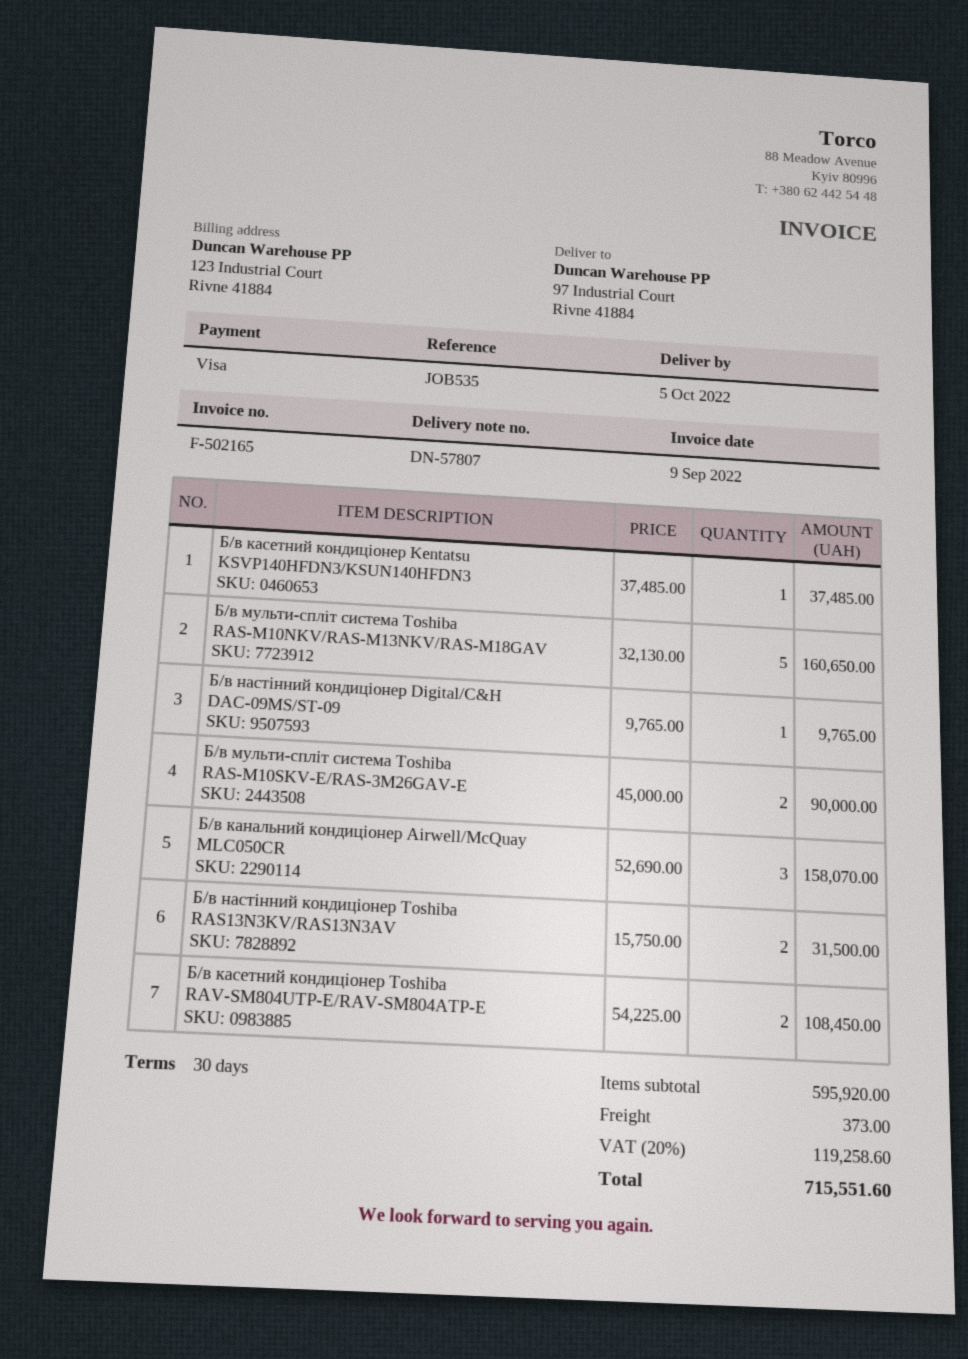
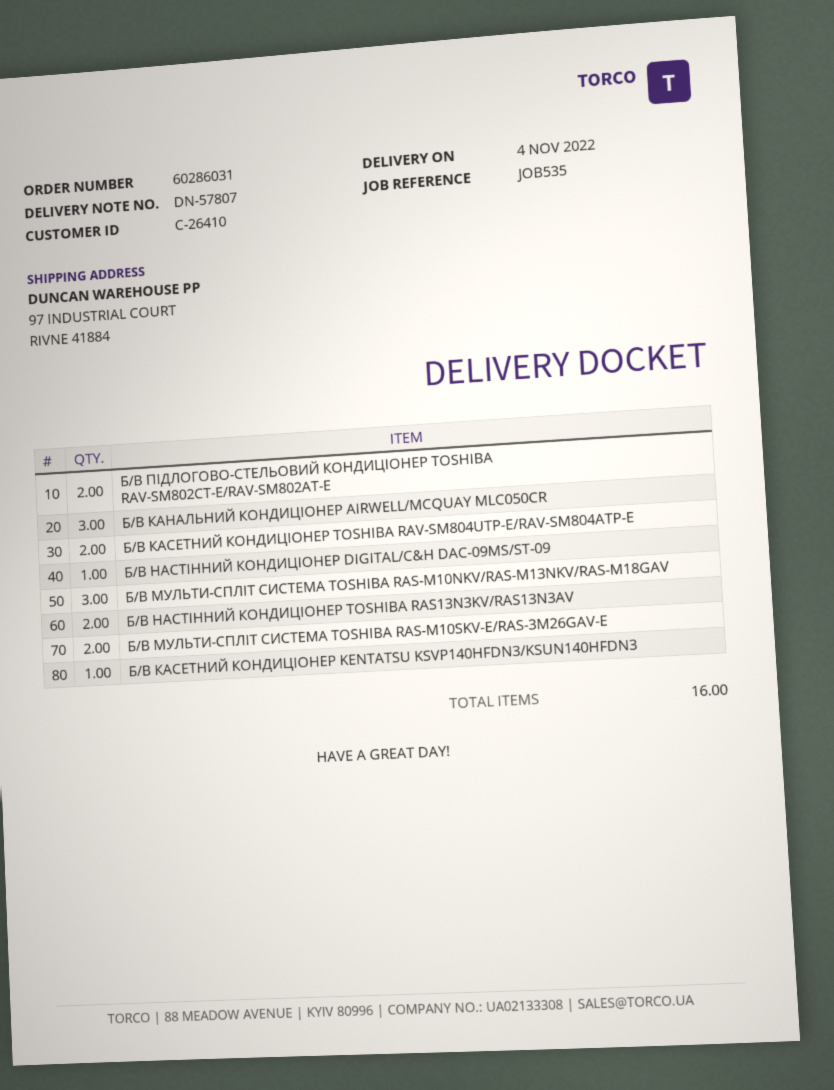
delivery date: 2022-10-05 -> 2022-11-04
Б/в мульти-спліт система Toshiba RAS-M10NKV/RAS-M13NKV/RAS-M18GAV: 5 -> 3
Б/В ПІДЛОГОВО-СТЕЛЬОВИЙ КОНДИЦІОНЕР TOSHIBA RAV-SM802CT-E/RAV-SM802AT-E: none -> 2

